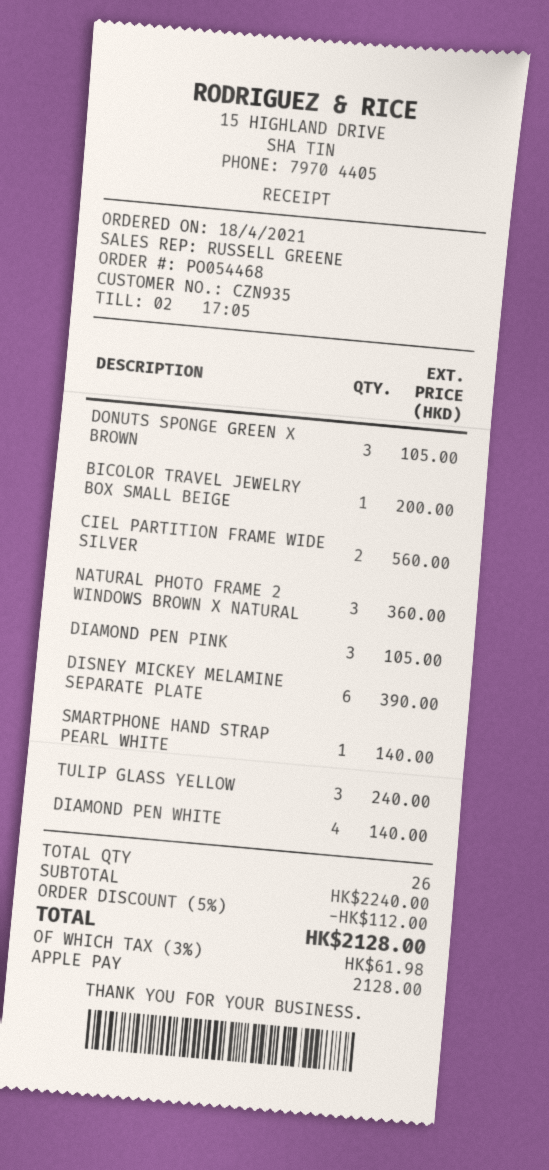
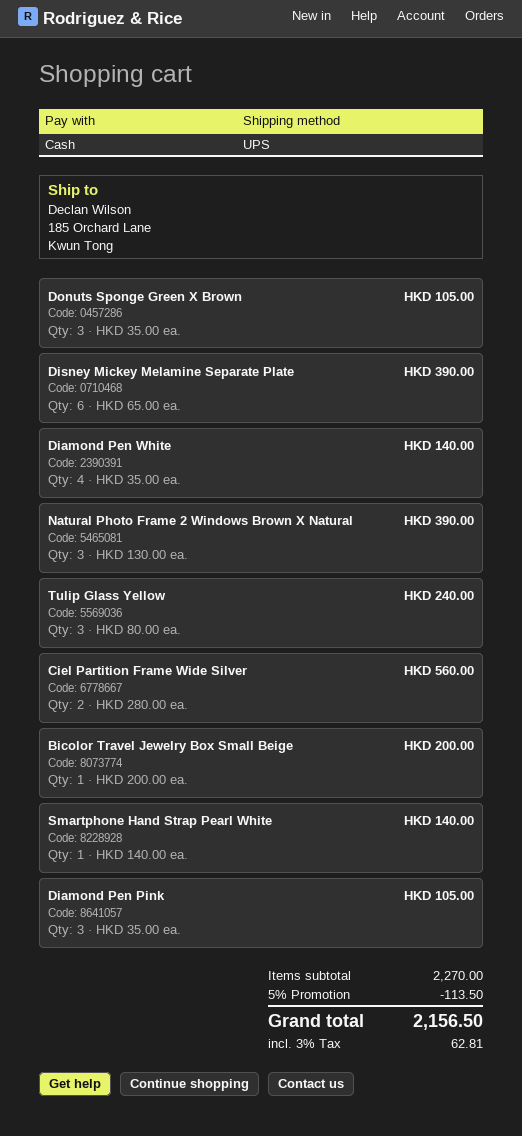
payment method: Apple Pay -> cash
NATURAL PHOTO FRAME 2 WINDOWS BROWN X NATURAL: 3 for 360.00 -> 3 for 390.00
subtotal: 2240.00 -> 2270.00
discount: 5% = 112.00 -> 5% = 113.50
tax: 3% = 61.98 -> 3% = 62.81
total: 2128.00 -> 2156.50

